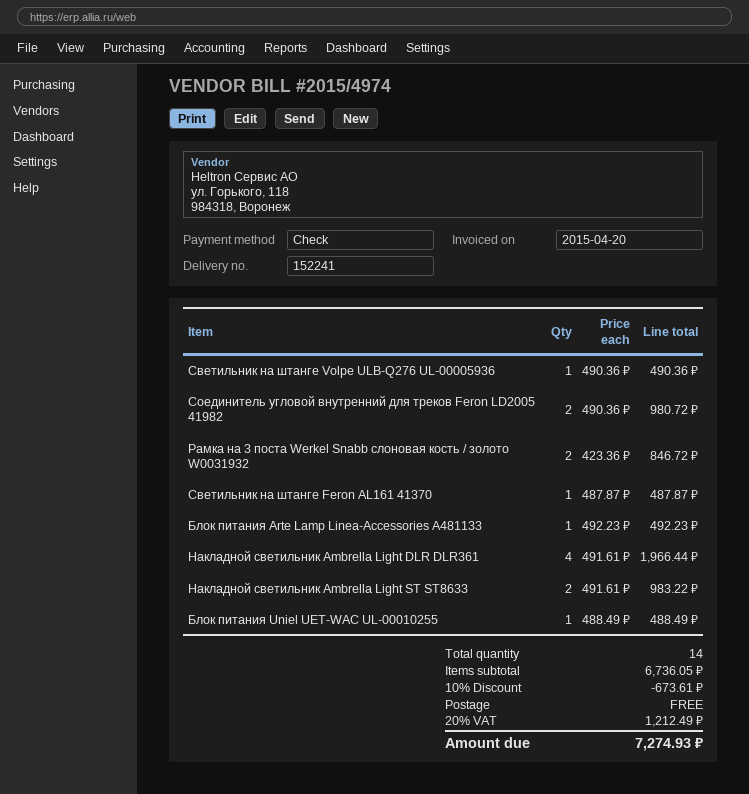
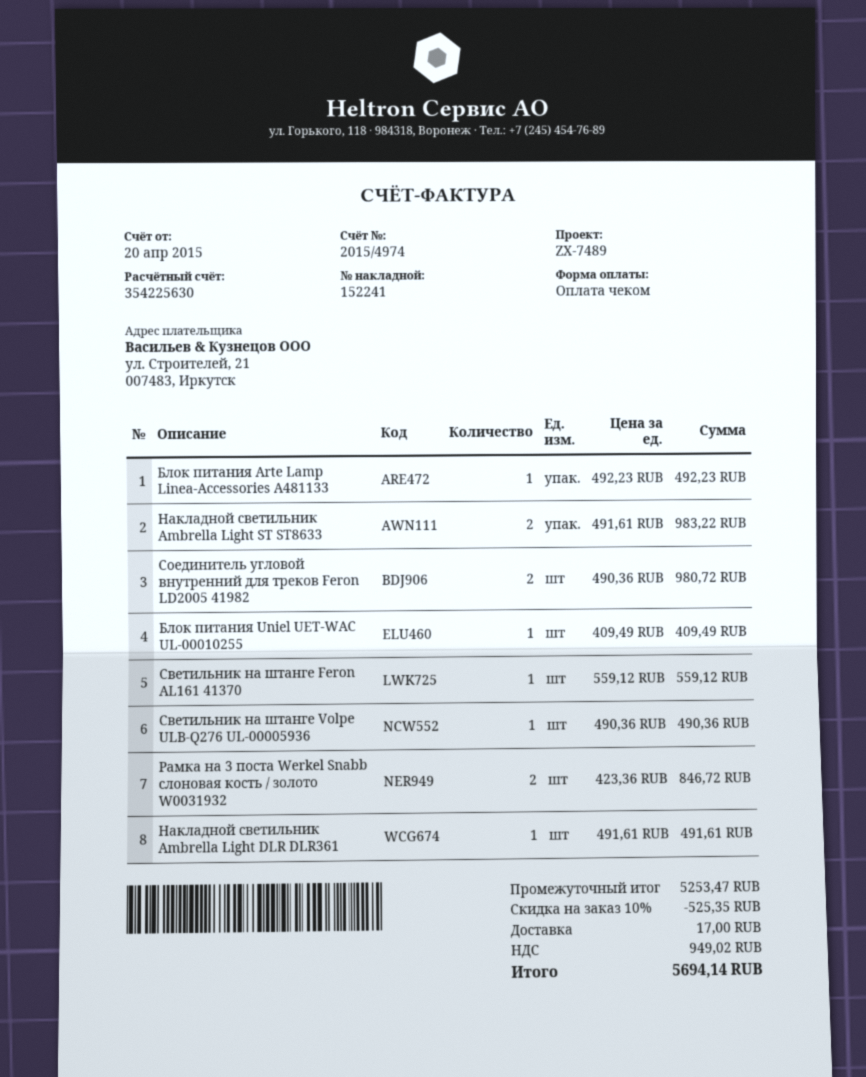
Светильник на штанге Feron AL161 41370: 1 x 487.87 = 487.87 -> 1 x 559.12 = 559.12
Накладной светильник Ambrella Light DLR DLR361: 4 x 491.61 = 1966.44 -> 1 x 491.61 = 491.61
Блок питания Uniel UET-WAC UL-00010255: 1 x 488.49 = 488.49 -> 1 x 409.49 = 409.49
subtotal: 6736.05 -> 5253.47
discount: 10% = 673.61 -> 10% = 525.35
shipping: 0.00 -> 17.00
tax: 1212.49 -> 949.02
total: 7274.93 -> 5694.14

